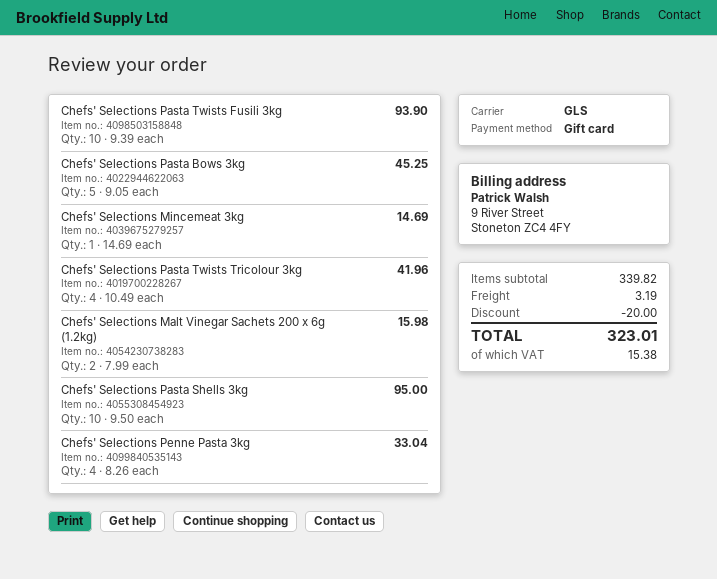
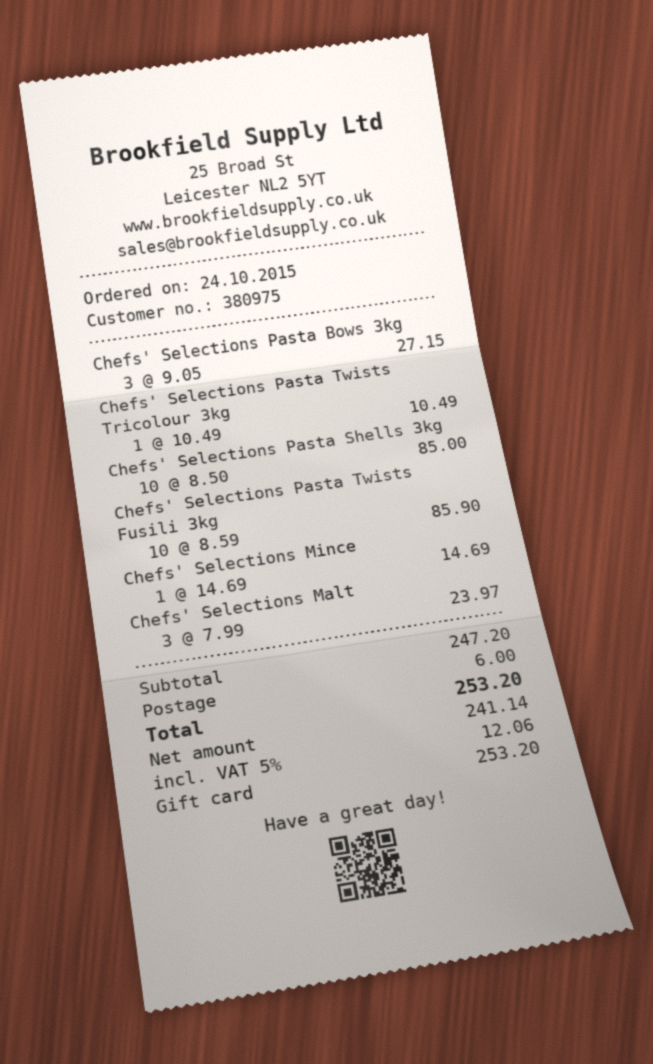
Chefs' Selections Pasta Twists Fusili 3kg: 10 x 9.39 = 93.90 -> 10 x 8.59 = 85.90
Chefs' Selections Pasta Bows 3kg: 5 x 9.05 = 45.25 -> 3 x 9.05 = 27.15
Chefs' Selections Pasta Twists Tricolour 3kg: 4 x 10.49 = 41.96 -> 1 x 10.49 = 10.49
Chefs' Selections Malt Vinegar Sachets 200 x 6g (1.2kg): 2 x 7.99 = 15.98 -> 3 x 7.99 = 23.97
Chefs' Selections Pasta Shells 3kg: 10 x 9.50 = 95.00 -> 10 x 8.50 = 85.00
Chefs' Selections Penne Pasta 3kg: 4 x 8.26 = 33.04 -> none
subtotal: 339.82 -> 247.20
discount: 20.00 -> none
shipping: 3.19 -> 6.00
tax: 15.38 -> 12.06
total: 323.01 -> 253.20

